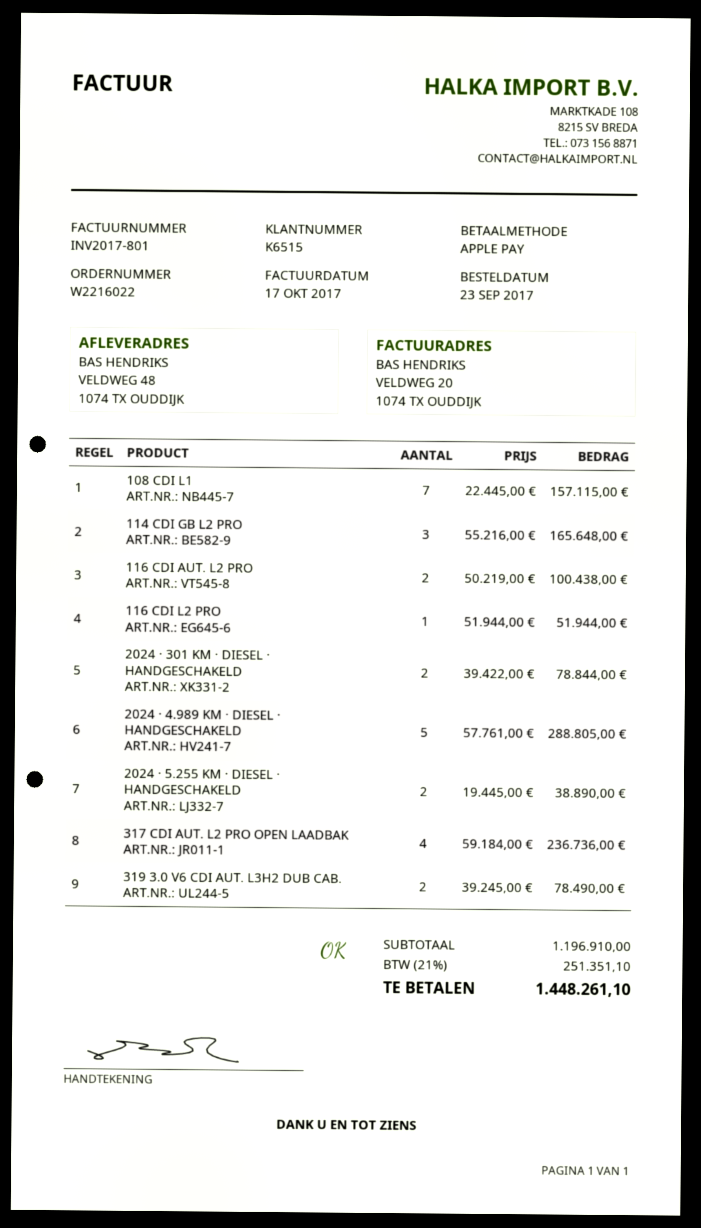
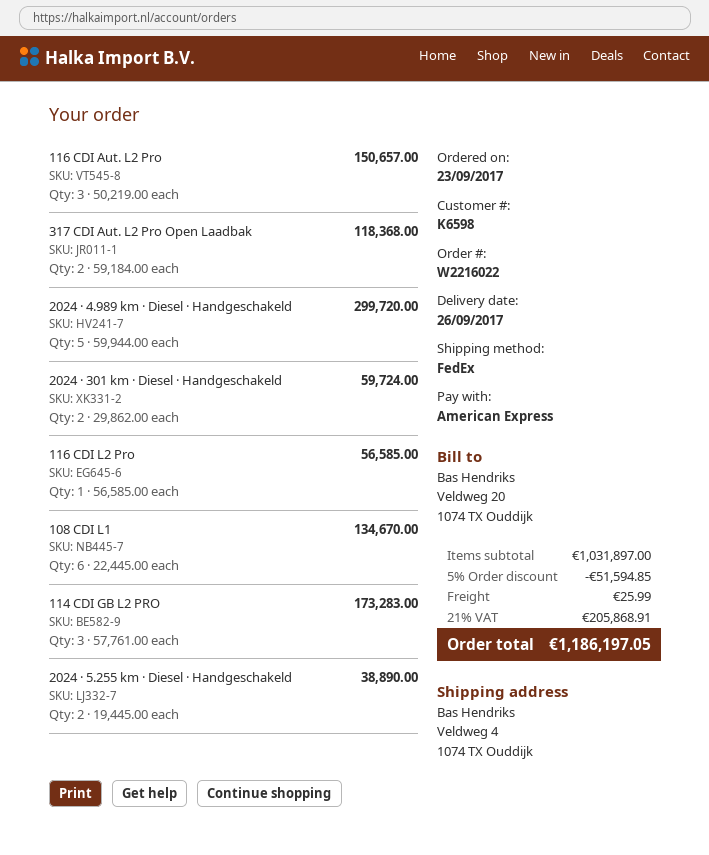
customer number: K6515 -> K6598
payment method: Apple Pay -> American Express
ship to: VELDWEG 48, 1074 TX OUDDIJK -> Veldweg 4, 1074 TX Ouddijk
108 CDI L1: 7 x 22445.00 = 157115.00 -> 6 x 22445.00 = 134670.00
114 CDI GB L2 PRO: 3 x 55216.00 = 165648.00 -> 3 x 57761.00 = 173283.00
116 CDI AUT. L2 PRO: 2 x 50219.00 = 100438.00 -> 3 x 50219.00 = 150657.00
116 CDI L2 PRO: 1 x 51944.00 = 51944.00 -> 1 x 56585.00 = 56585.00
2024 · 301 KM · DIESEL · HANDGESCHAKELD: 2 x 39422.00 = 78844.00 -> 2 x 29862.00 = 59724.00
2024 · 4.989 KM · DIESEL · HANDGESCHAKELD: 5 x 57761.00 = 288805.00 -> 5 x 59944.00 = 299720.00
317 CDI AUT. L2 PRO OPEN LAADBAK: 4 x 59184.00 = 236736.00 -> 2 x 59184.00 = 118368.00
319 3.0 V6 CDI AUT. L3H2 DUB CAB.: 2 x 39245.00 = 78490.00 -> none
subtotal: 1196910.00 -> 1031897.00
discount: none -> 5% = 51594.85
shipping: none -> 25.99
tax: 21% = 251351.10 -> 21% = 205868.91
total: 1448261.10 -> 1186197.05

